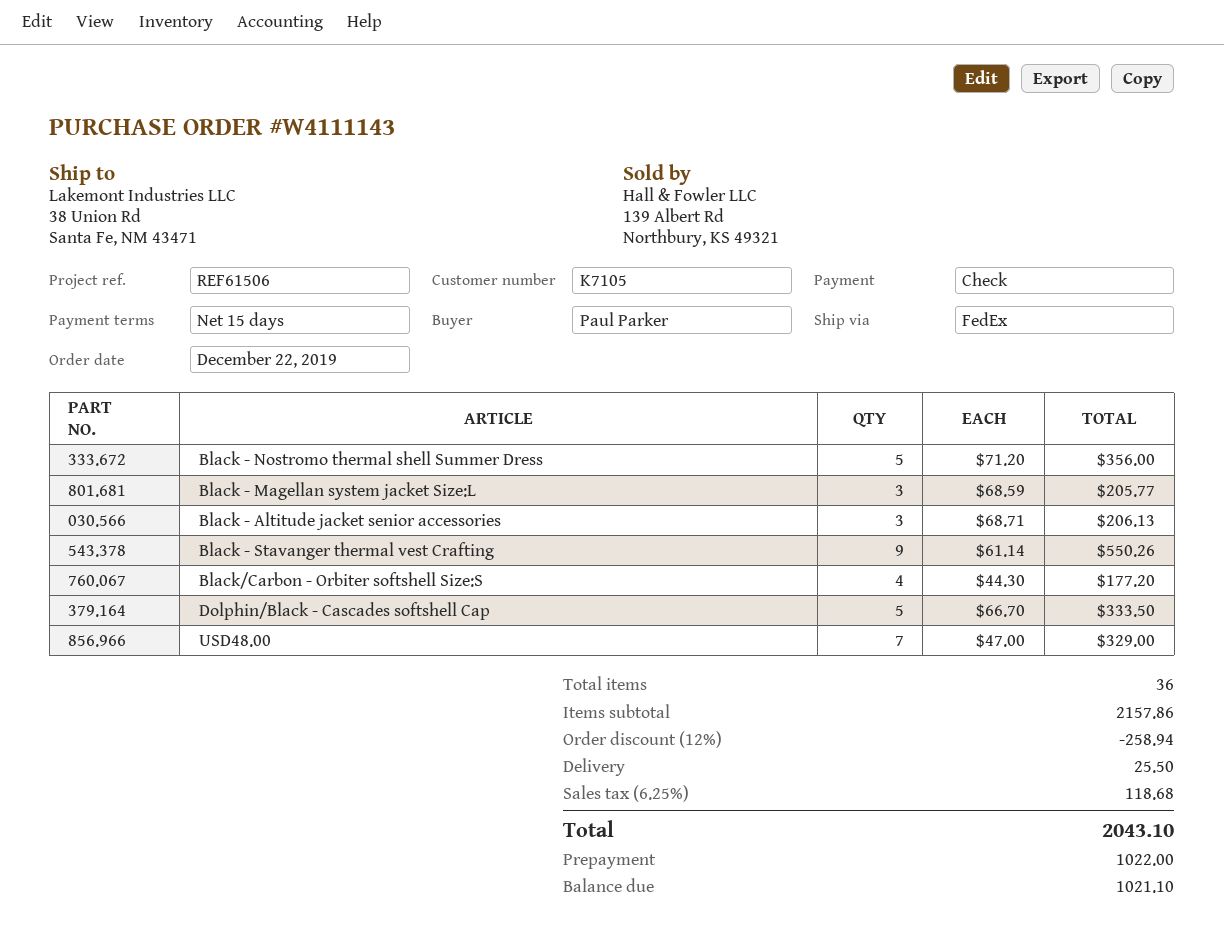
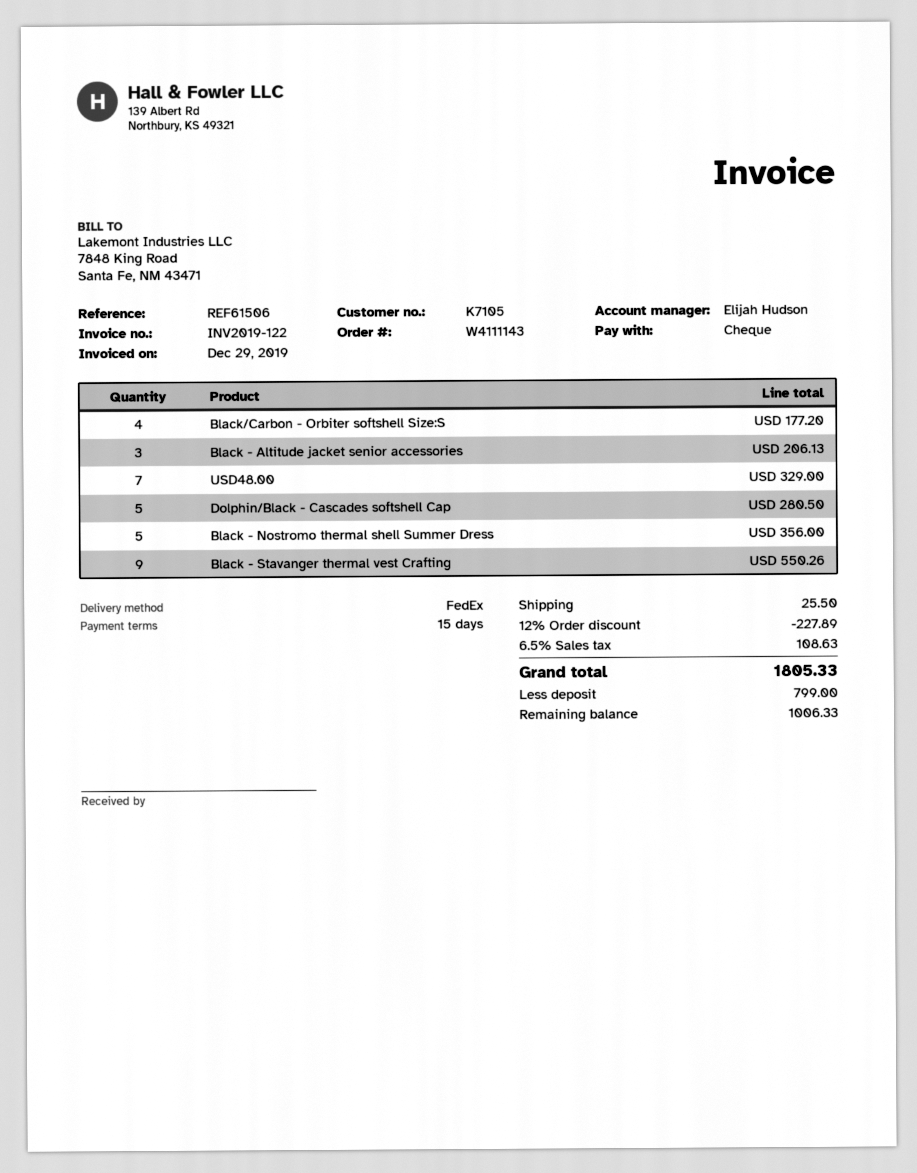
Black - Magellan system jacket Size:L: 3 for 205.77 -> none
Dolphin/Black - Cascades softshell Cap: 5 for 333.50 -> 5 for 280.50
discount: 12% = 258.94 -> 12% = 227.89
tax: 6.25% = 118.68 -> 6.5% = 108.63
total: 2043.10 -> 1805.33
deposit: 1022.00 -> 799.00
balance: 1021.10 -> 1006.33

